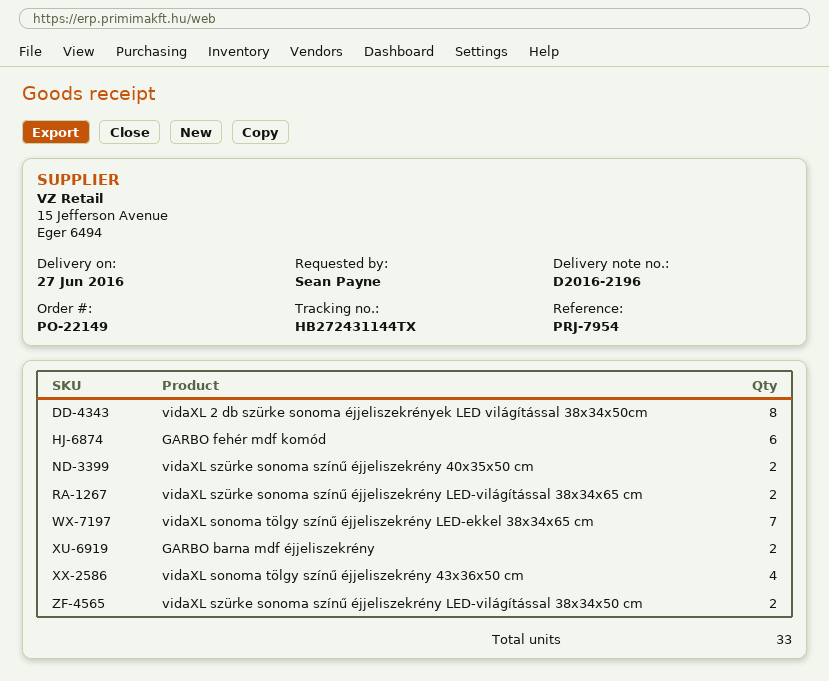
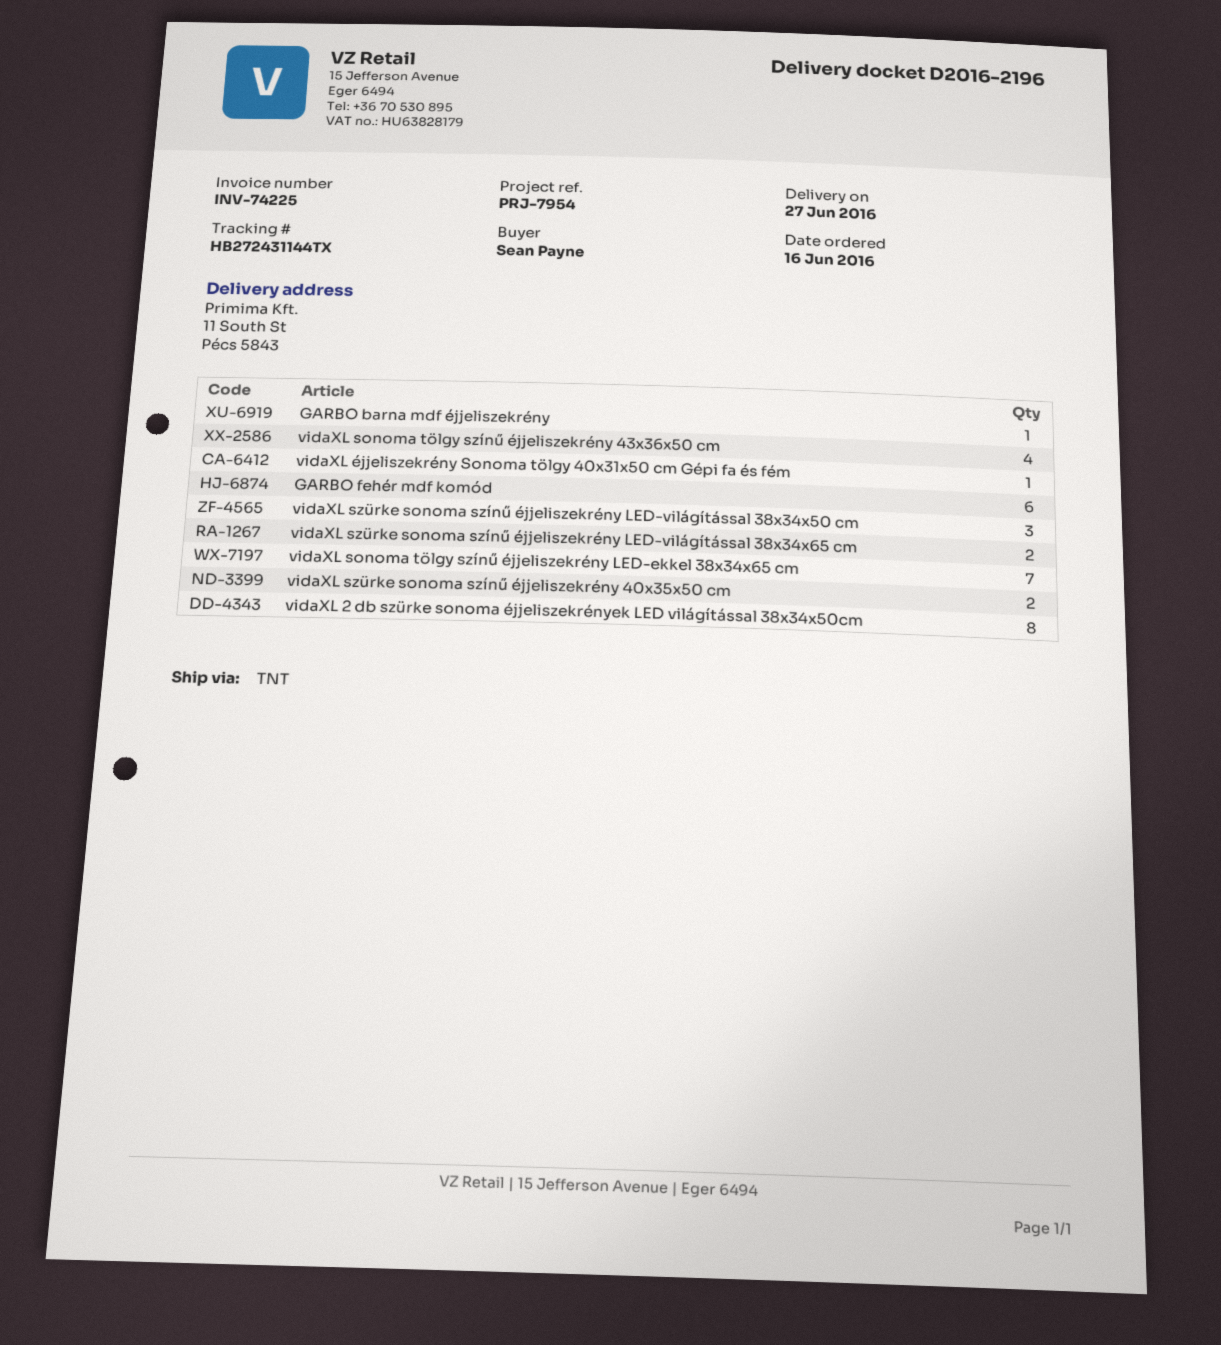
GARBO barna mdf éjjeliszekrény: 2 -> 1
vidaXL szürke sonoma színű éjjeliszekrény LED-világítással 38x34x50 cm: 2 -> 3
vidaXL éjjeliszekrény Sonoma tölgy 40x31x50 cm Gépi fa és fém: none -> 1

